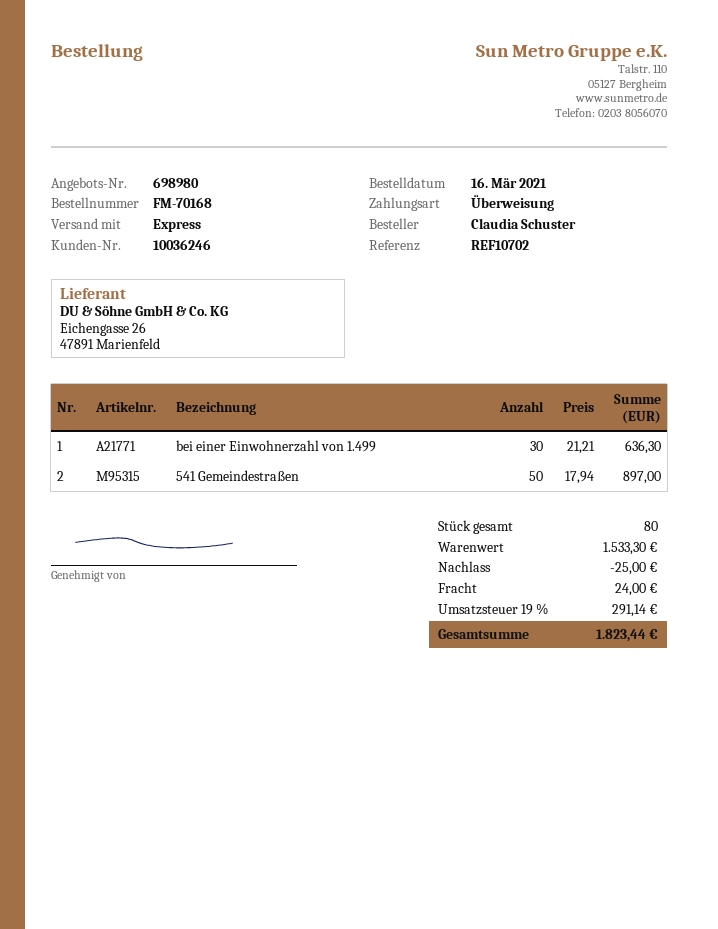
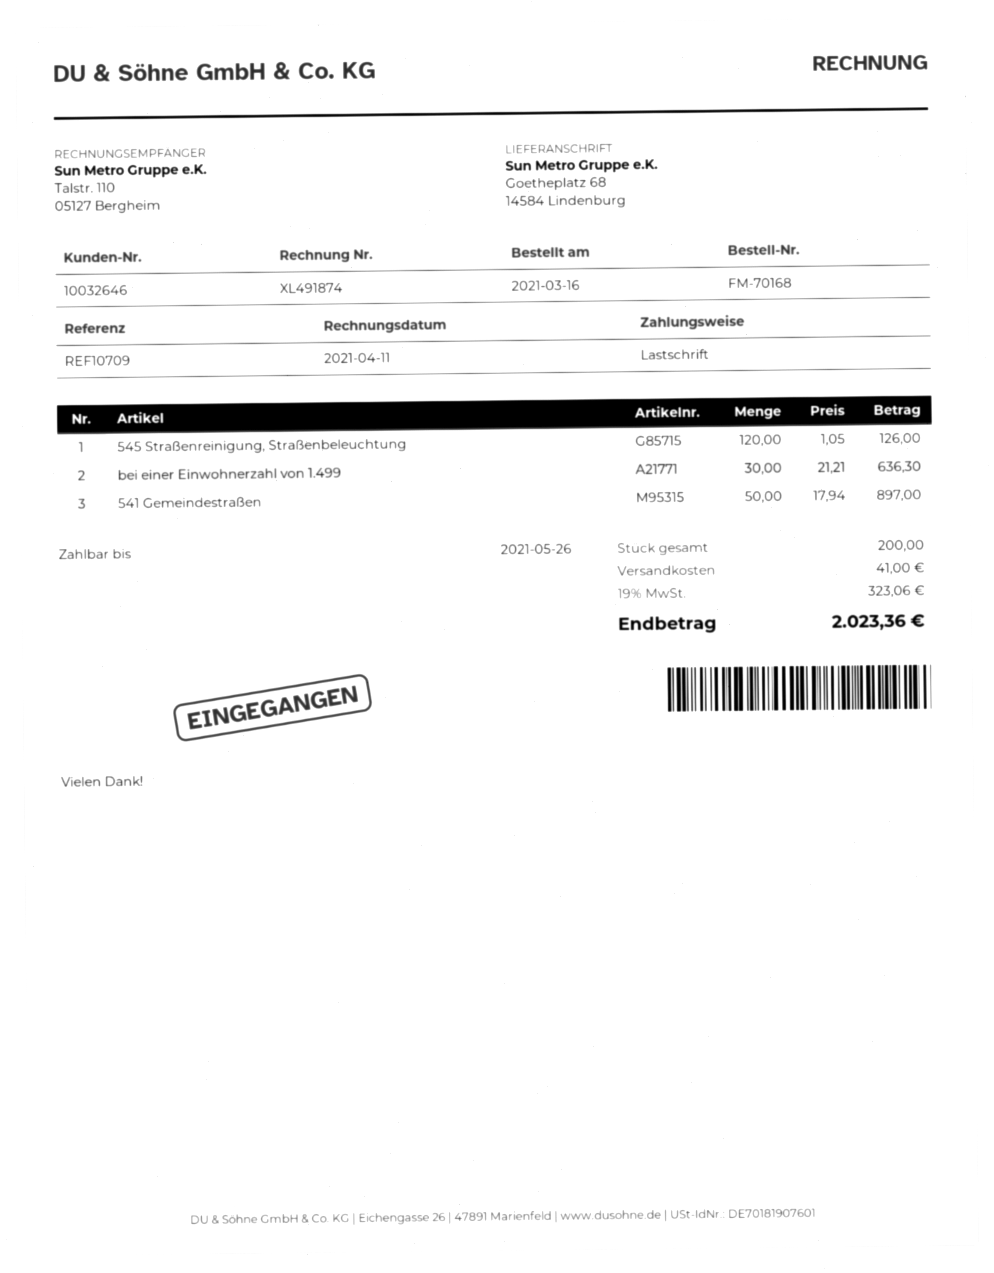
customer number: 10036246 -> 10032646
reference: REF10702 -> REF10709
payment method: bank transfer -> direct debit
545 Straßenreinigung, Straßenbeleuchtung: none -> 120 x 1.05 = 126.00
total quantity: 80 -> 200
discount: 25.00 -> none
shipping: 24.00 -> 41.00
tax: 19% = 291.14 -> 19% = 323.06
total: 1823.44 -> 2023.36

